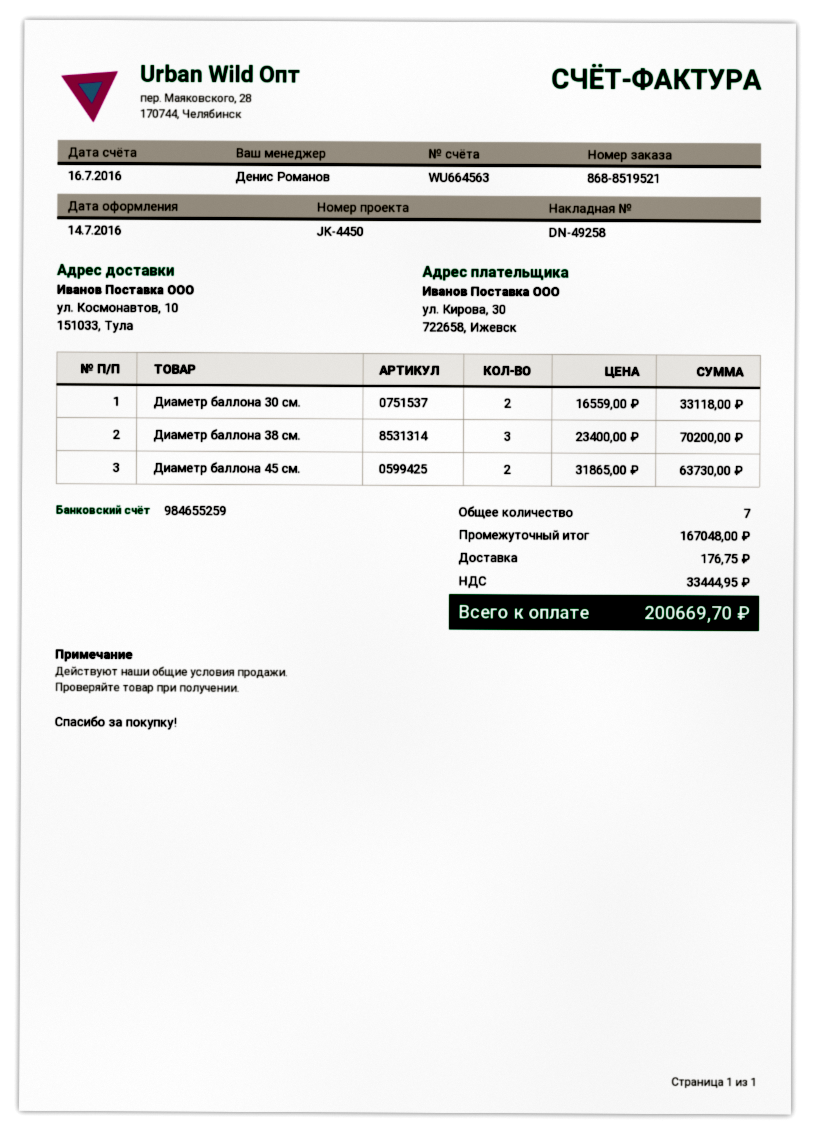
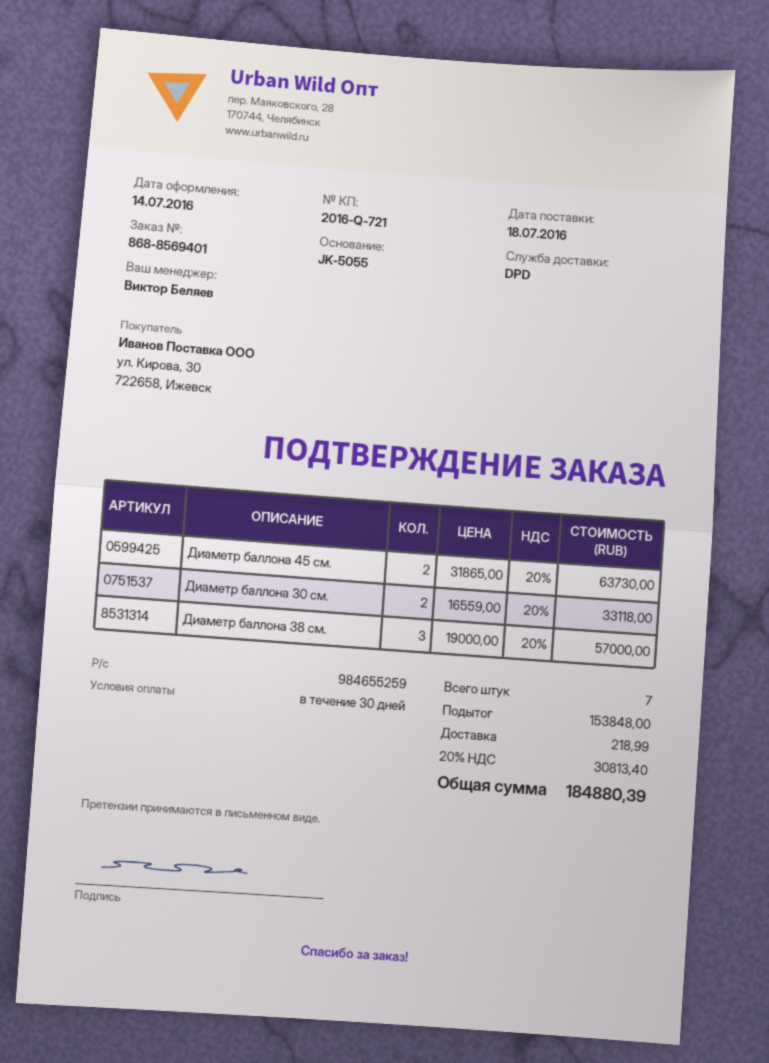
order number: 868-8519521 -> 868-8569401
reference: JK-4450 -> JK-5055
sales rep: Денис Романов -> Виктор Беляев
Диаметр баллона 38 см.: 3 x 23400.00 = 70200.00 -> 3 x 19000.00 = 57000.00
subtotal: 167048.00 -> 153848.00
shipping: 176.75 -> 218.99
tax: 33444.95 -> 30813.40
total: 200669.70 -> 184880.39

